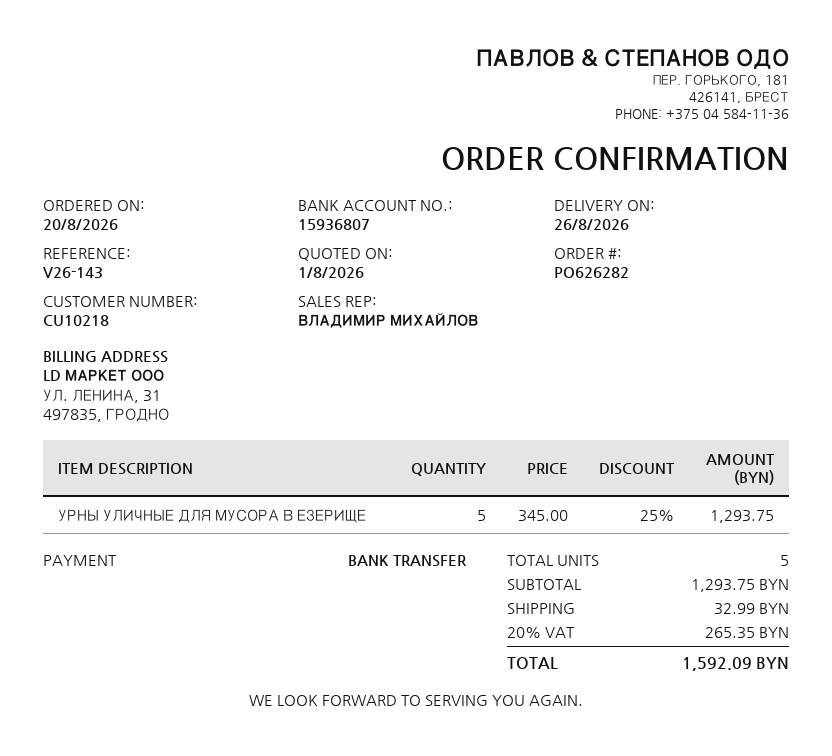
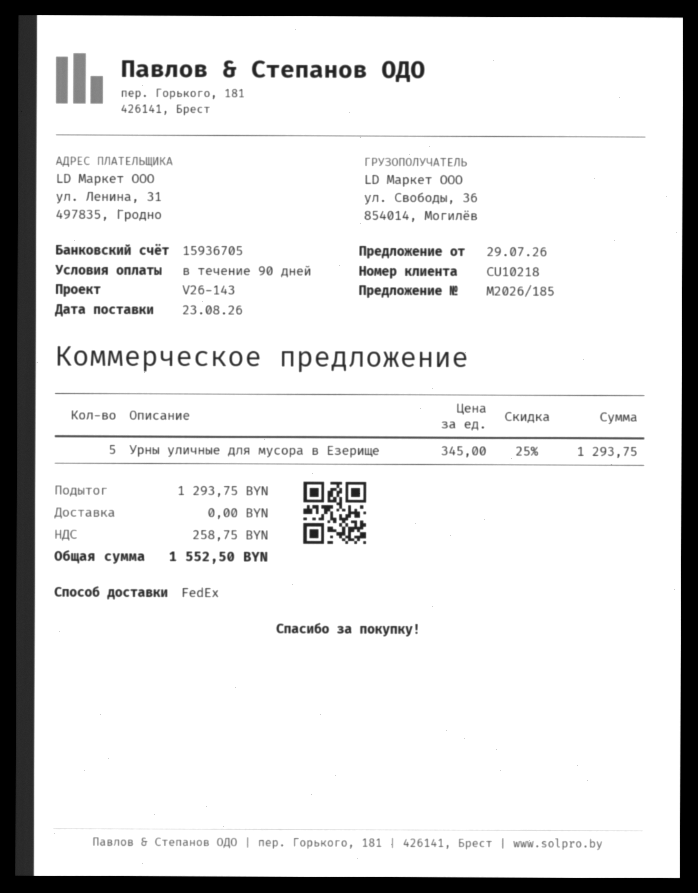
quote date: 2026-08-01 -> 2026-07-29
delivery date: 2026-08-26 -> 2026-08-23
bank account: 15936807 -> 15936705
shipping: 32.99 -> 0.00
tax: 265.35 -> 258.75
total: 1592.09 -> 1552.50

